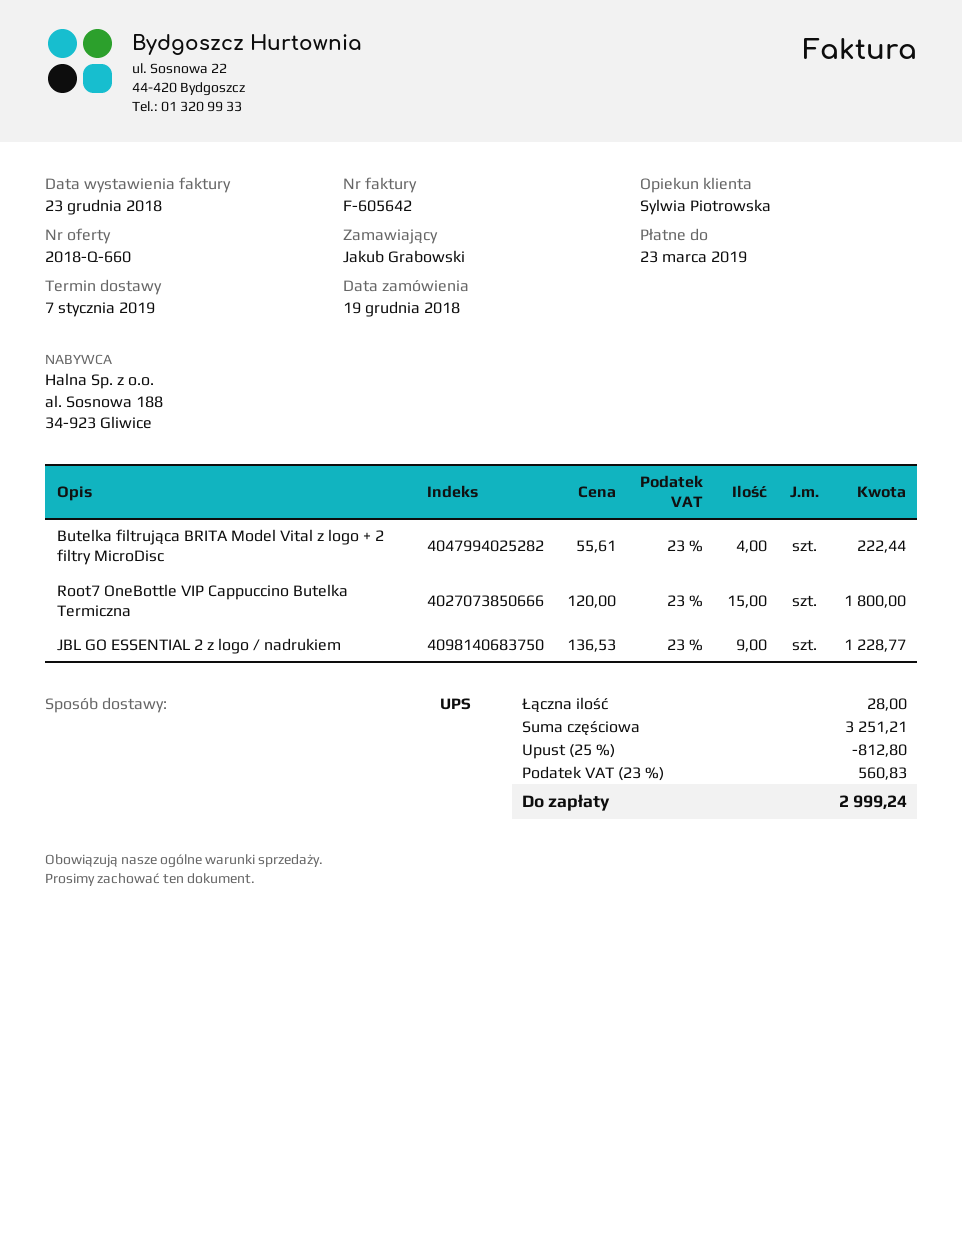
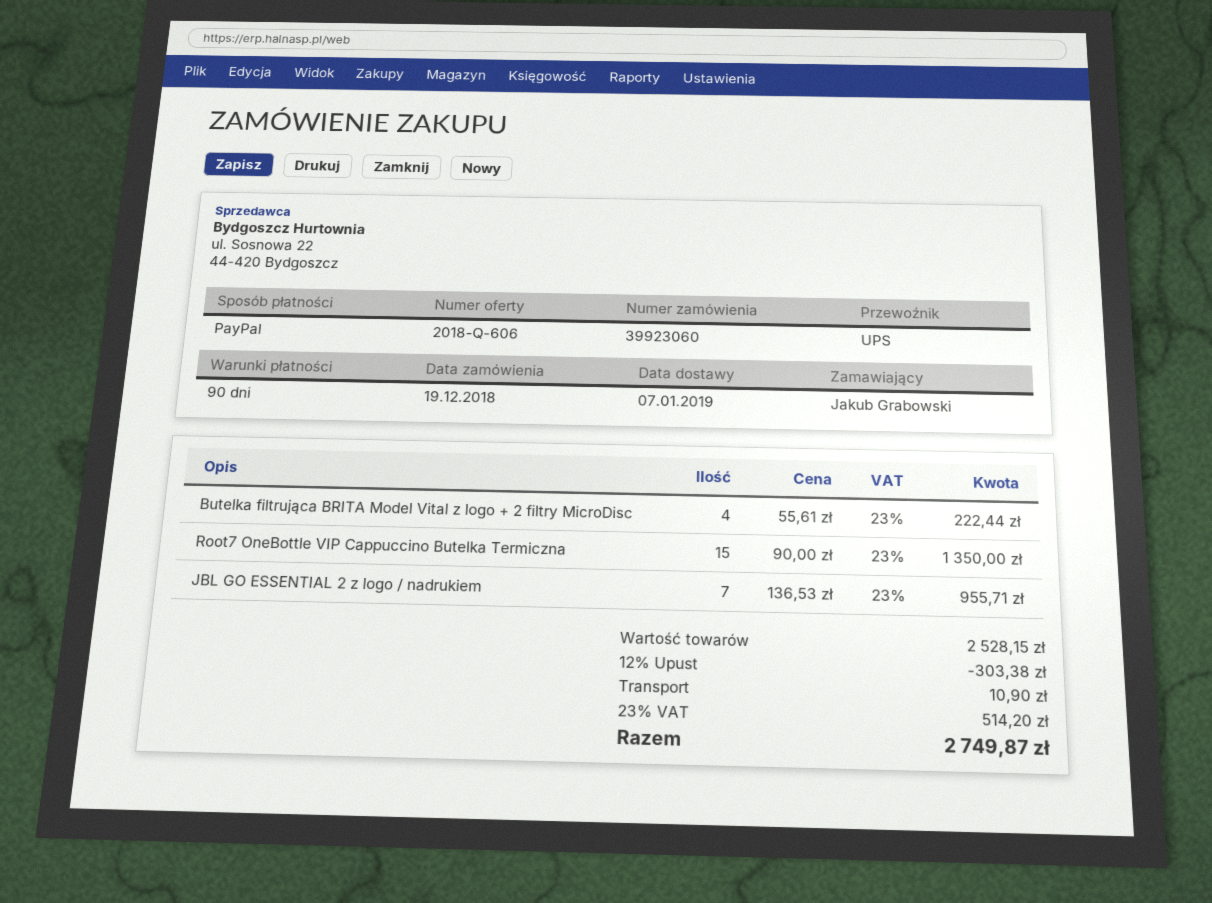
quote number: 2018-Q-660 -> 2018-Q-606
Root7 OneBottle VIP Cappuccino Butelka Termiczna: 15 x 120.00 = 1800.00 -> 15 x 90.00 = 1350.00
JBL GO ESSENTIAL 2 z logo / nadrukiem: 9 x 136.53 = 1228.77 -> 7 x 136.53 = 955.71
subtotal: 3251.21 -> 2528.15
discount: 25% = 812.80 -> 12% = 303.38
shipping: none -> 10.90
tax: 23% = 560.83 -> 23% = 514.20
total: 2999.24 -> 2749.87

